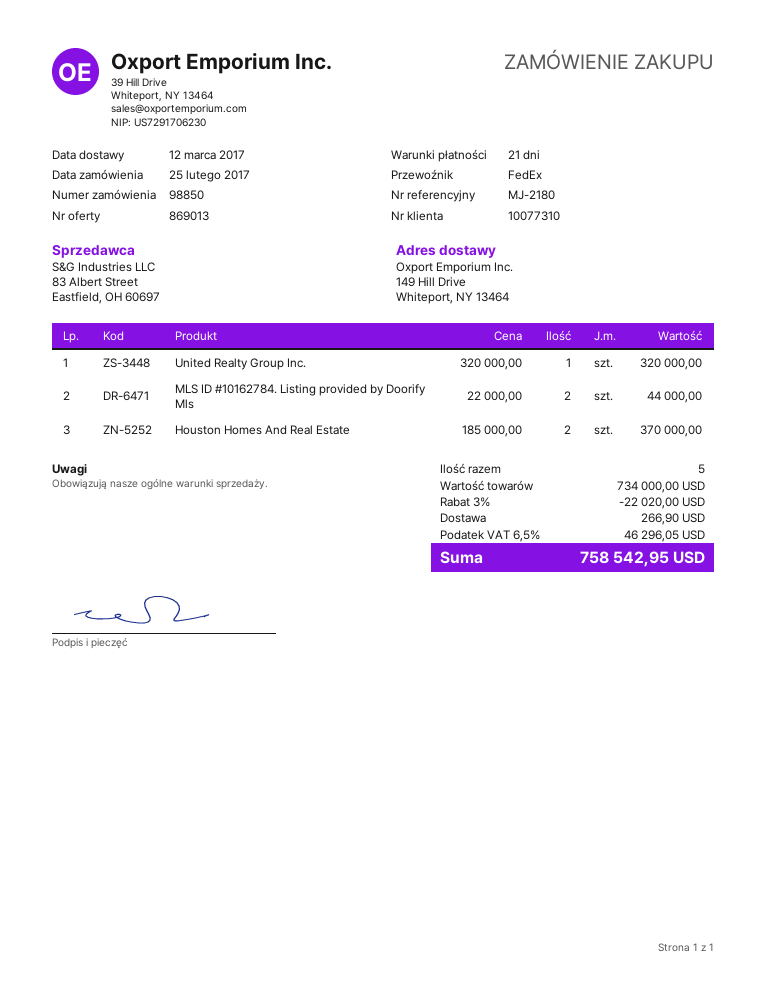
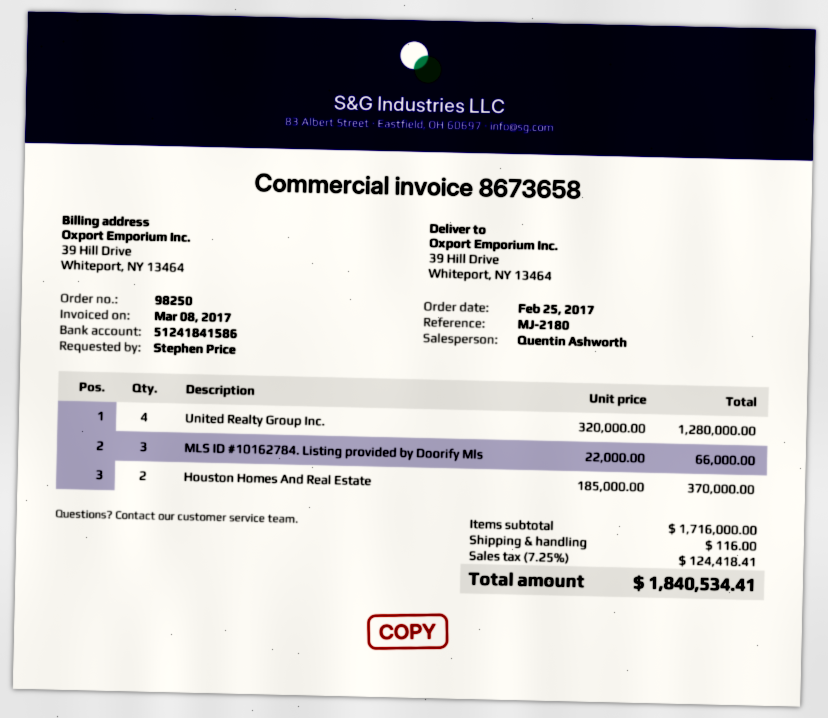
order number: 98850 -> 98250
ship to: 149 Hill Drive, Whiteport, NY 13464 -> 39 Hill Drive, Whiteport, NY 13464
United Realty Group Inc.: 1 x 320000.00 = 320000.00 -> 4 x 320000.00 = 1280000.00
MLS ID #10162784. Listing provided by Doorify Mls: 2 x 22000.00 = 44000.00 -> 3 x 22000.00 = 66000.00
subtotal: 734000.00 -> 1716000.00
discount: 3% = 22020.00 -> none
shipping: 266.90 -> 116.00
tax: 6.5% = 46296.05 -> 7.25% = 124418.41
total: 758542.95 -> 1840534.41

